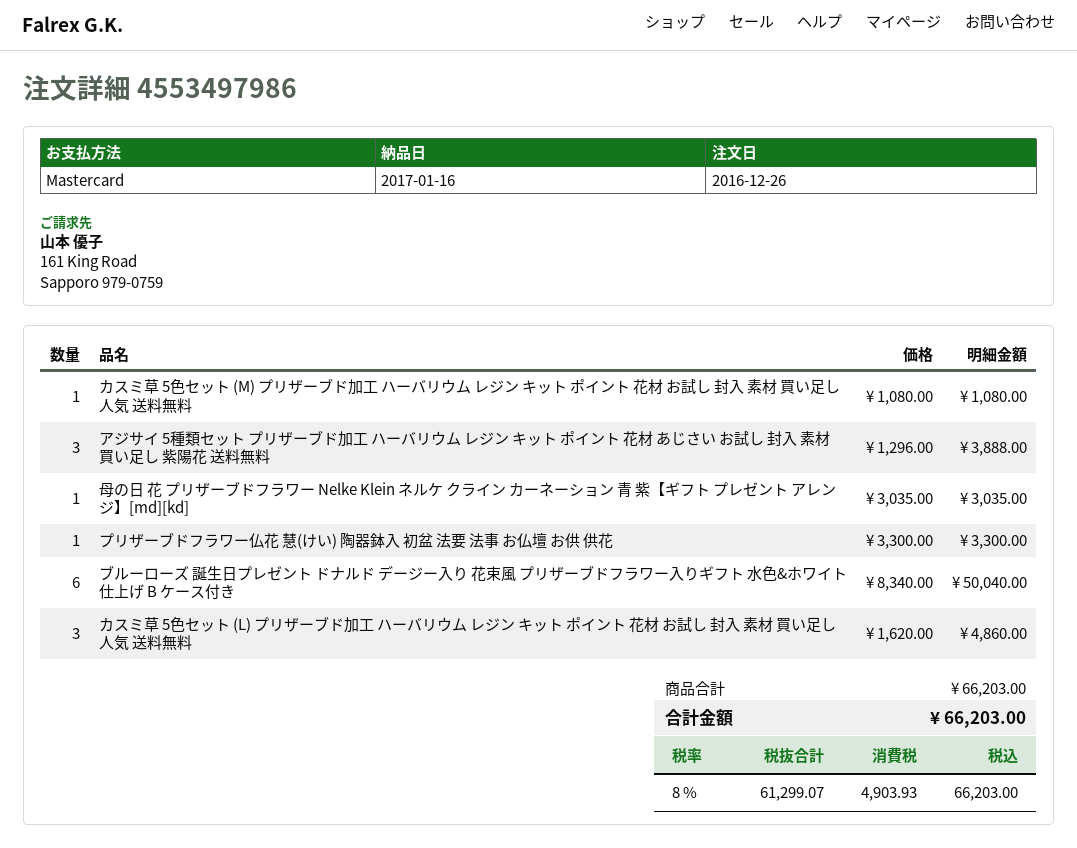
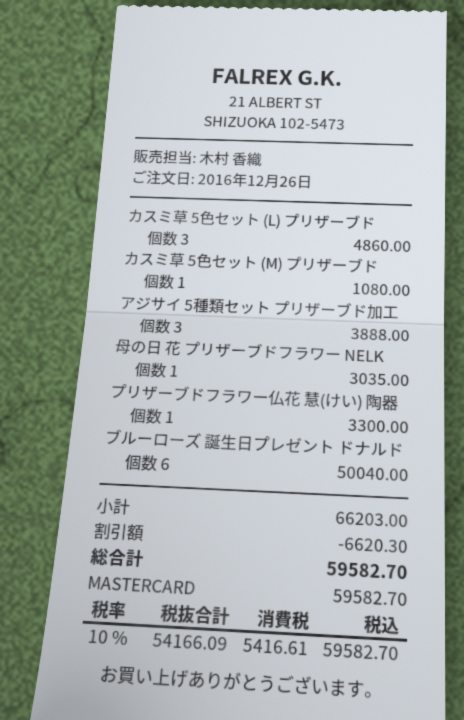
discount: none -> 6620.30
net: 61299.07 -> 54166.09
tax: 8% = 4903.93 -> 10% = 5416.61
total: 66203.00 -> 59582.70

